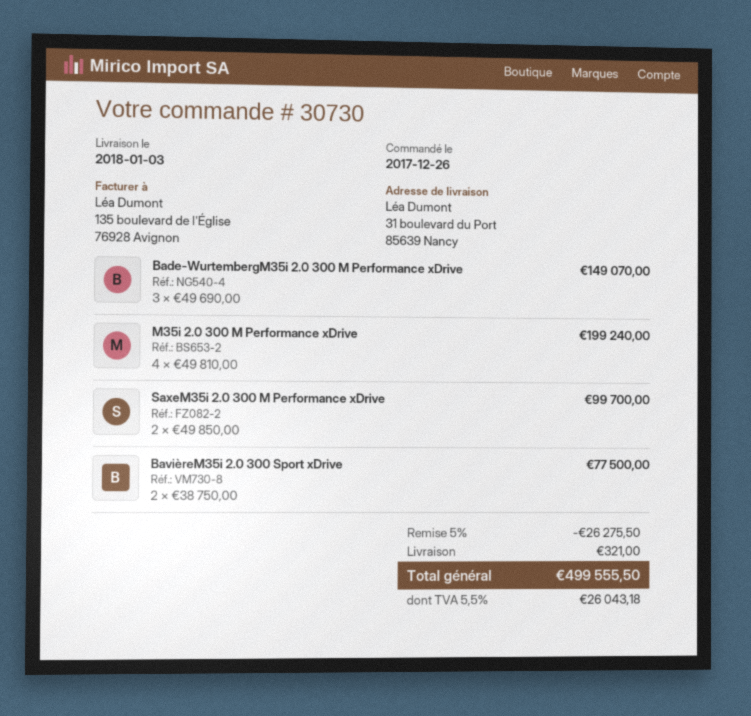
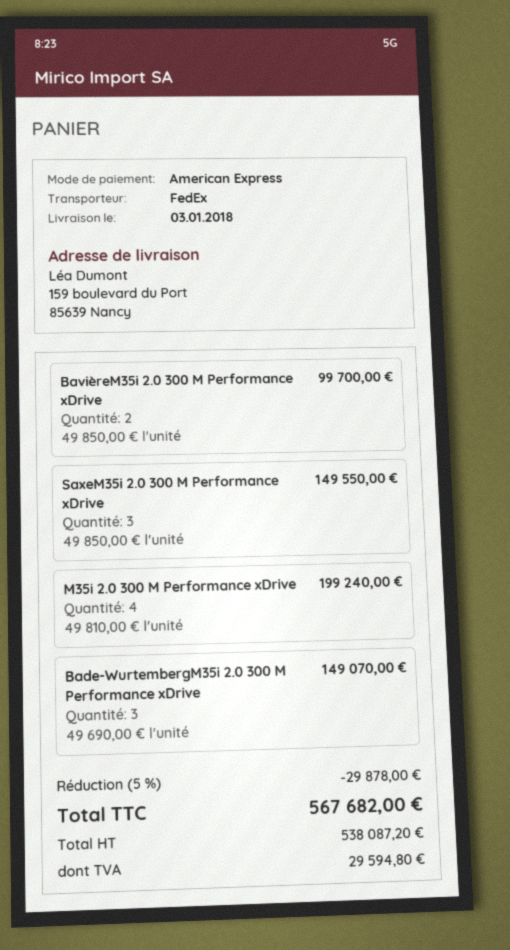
ship to: 31 boulevard du Port, 85639 Nancy -> 159 boulevard du Port, 85639 Nancy
SaxeM35i 2.0 300 M Performance xDrive: 2 x 49850.00 = 99700.00 -> 3 x 49850.00 = 149550.00
BavièreM35i 2.0 300 Sport xDrive: 2 x 38750.00 = 77500.00 -> none
BavièreM35i 2.0 300 M Performance xDrive: none -> 2 x 49850.00 = 99700.00
discount: 5% = 26275.50 -> 5% = 29878.00
shipping: 321.00 -> none
tax: 26043.18 -> 29594.80
total: 499555.50 -> 567682.00

